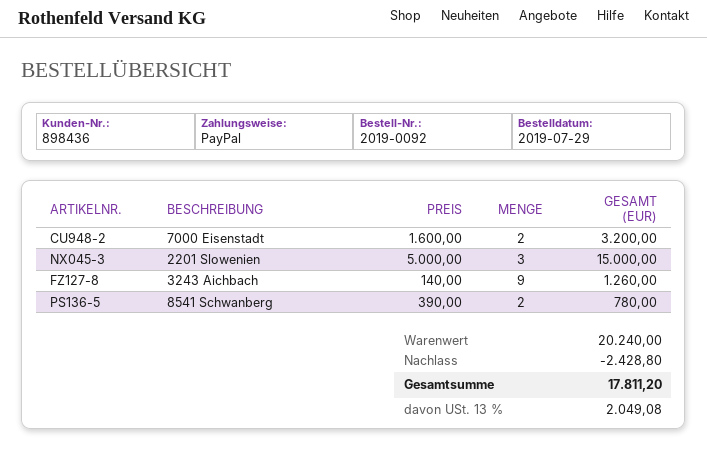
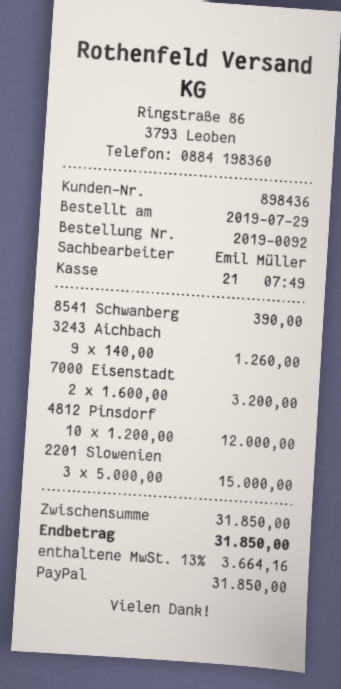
8541 Schwanberg: 2 x 390.00 = 780.00 -> 1 x 390.00 = 390.00
4812 Pinsdorf: none -> 10 x 1200.00 = 12000.00
subtotal: 20240.00 -> 31850.00
discount: 2428.80 -> none
tax: 13% = 2049.08 -> 13% = 3664.16
total: 17811.20 -> 31850.00

